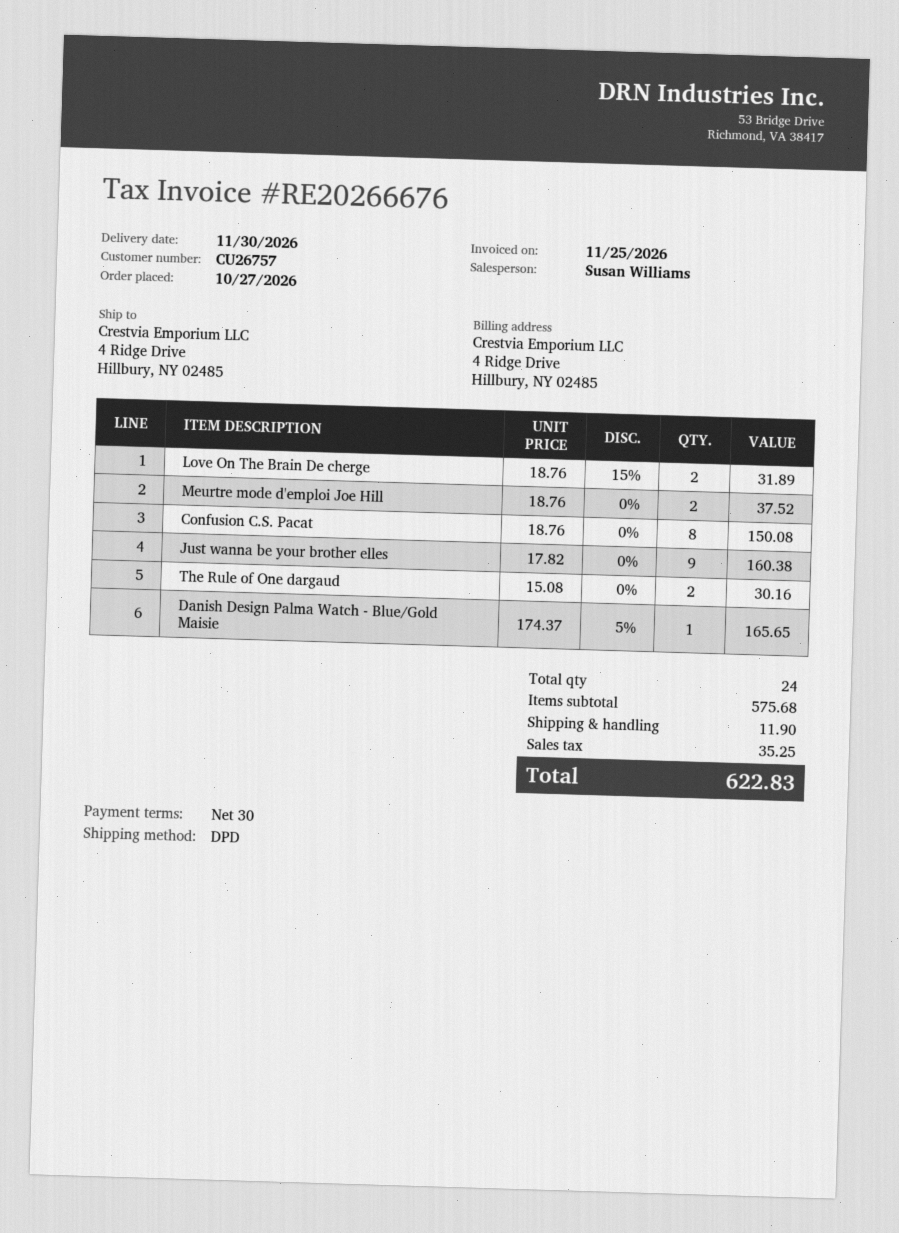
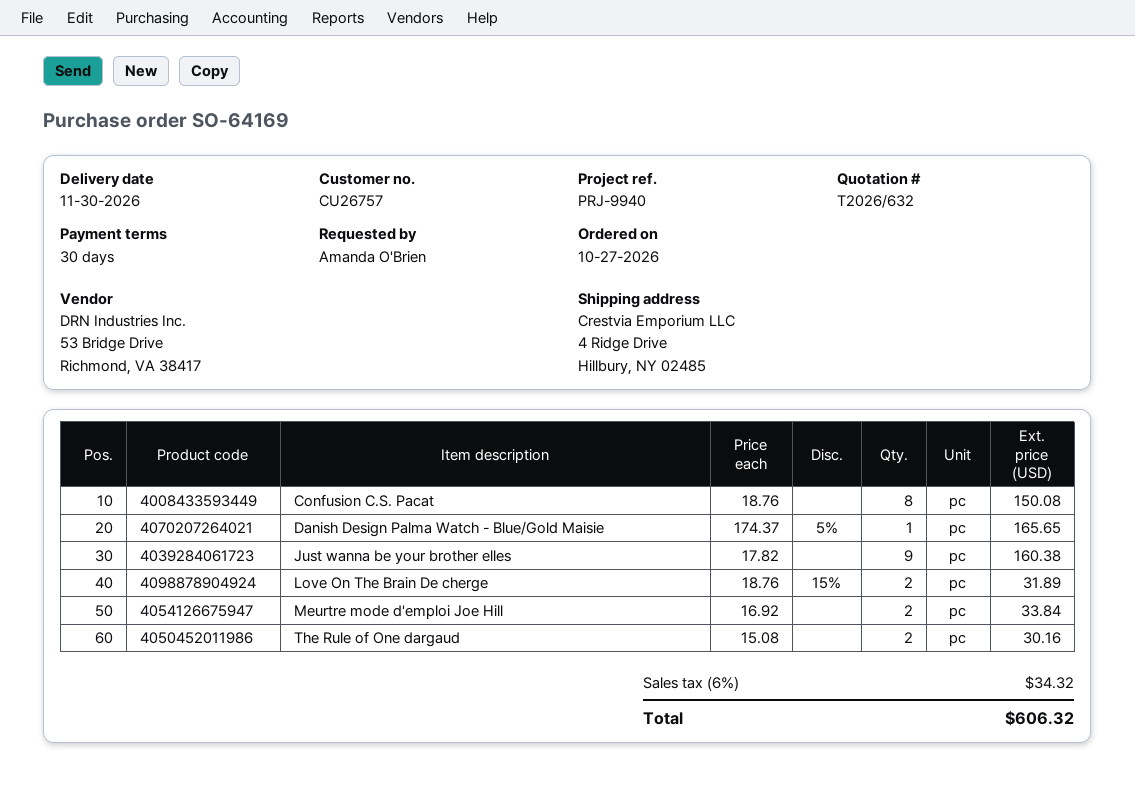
Meurtre mode d'emploi Joe Hill: 2 x 18.76 = 37.52 -> 2 x 16.92 = 33.84
shipping: 11.90 -> none
tax: 35.25 -> 34.32
total: 622.83 -> 606.32

